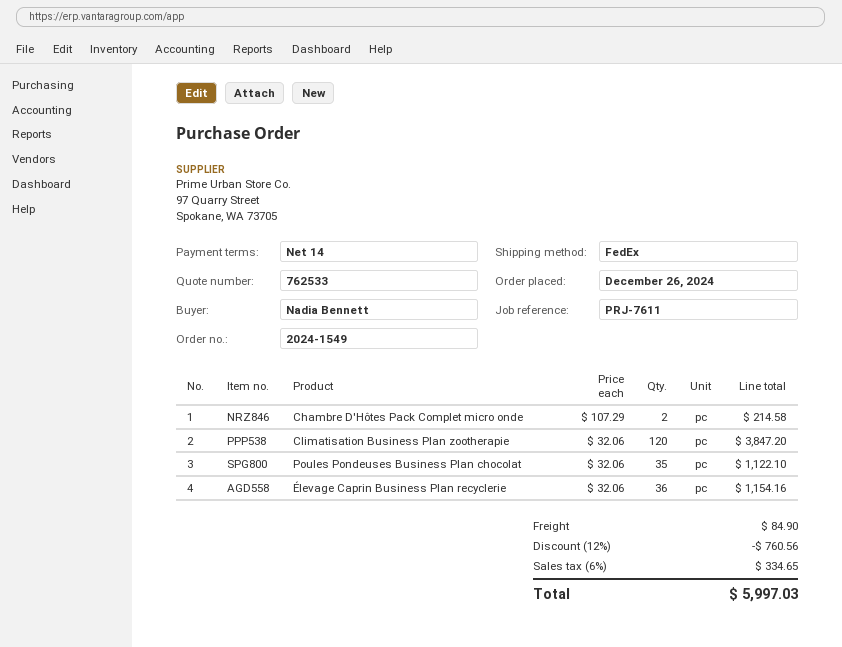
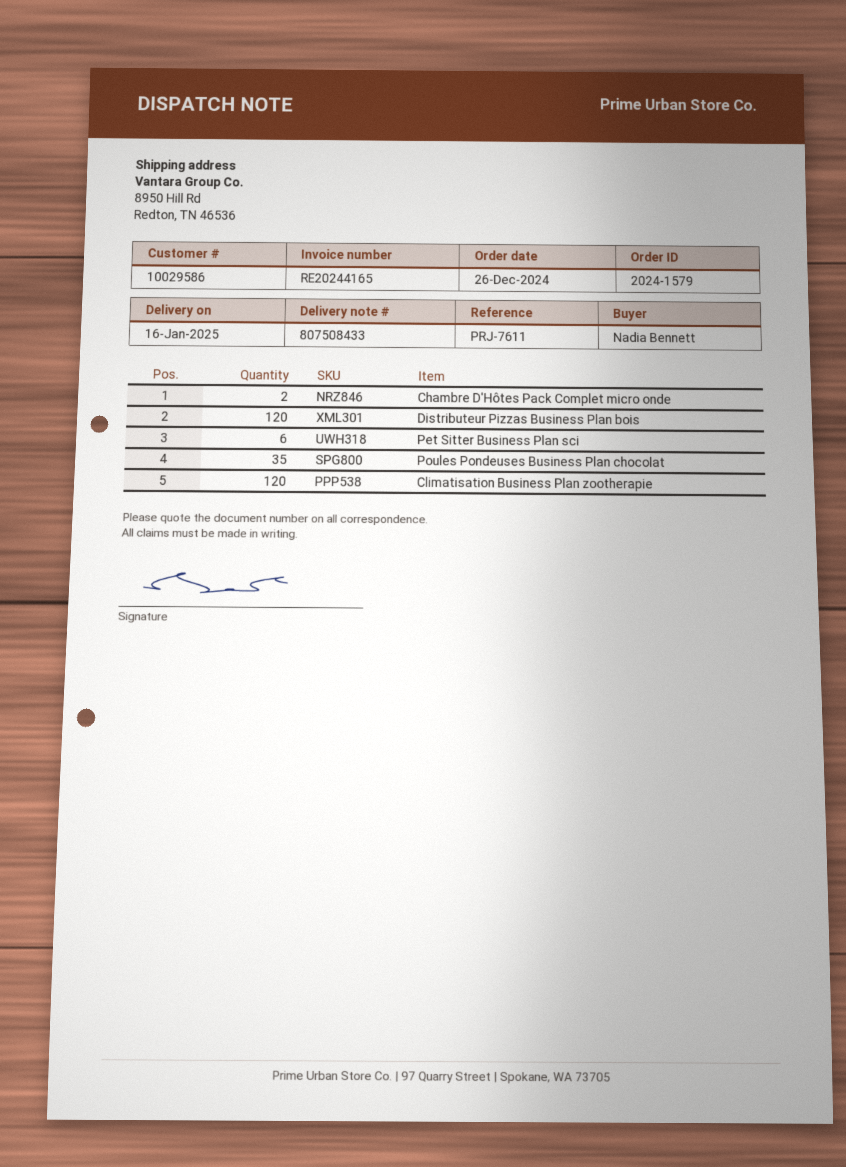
order number: 2024-1549 -> 2024-1579
Élevage Caprin Business Plan recyclerie: 36 -> none
Distributeur Pizzas Business Plan bois: none -> 120
Pet Sitter Business Plan sci: none -> 6

